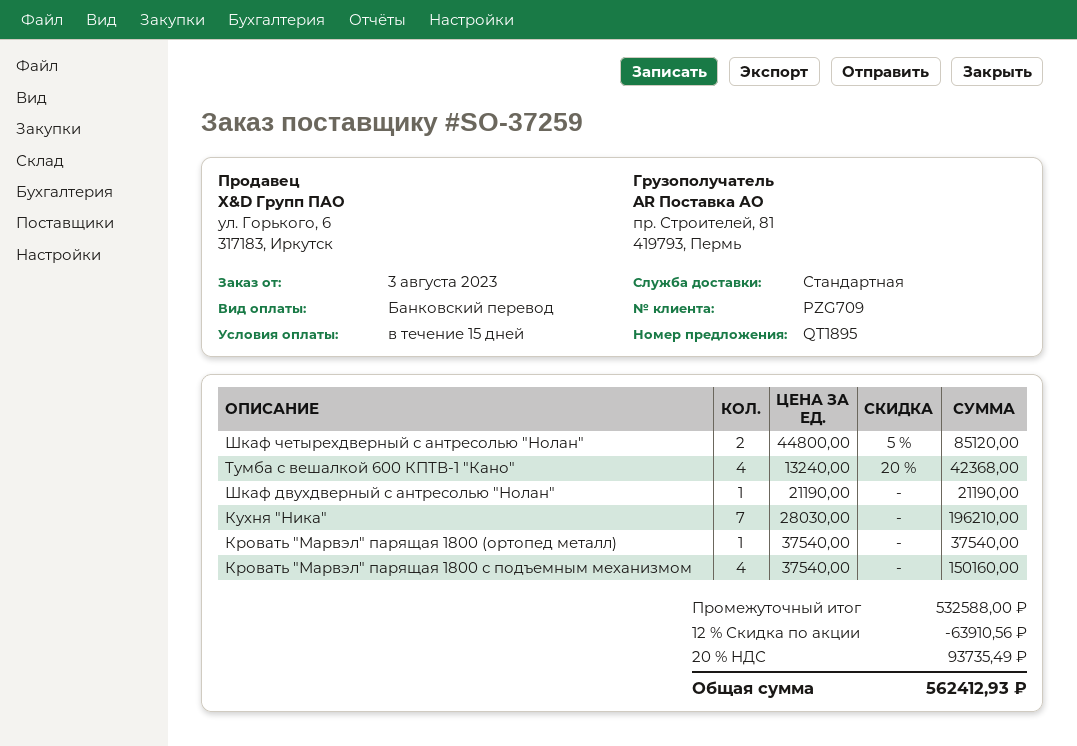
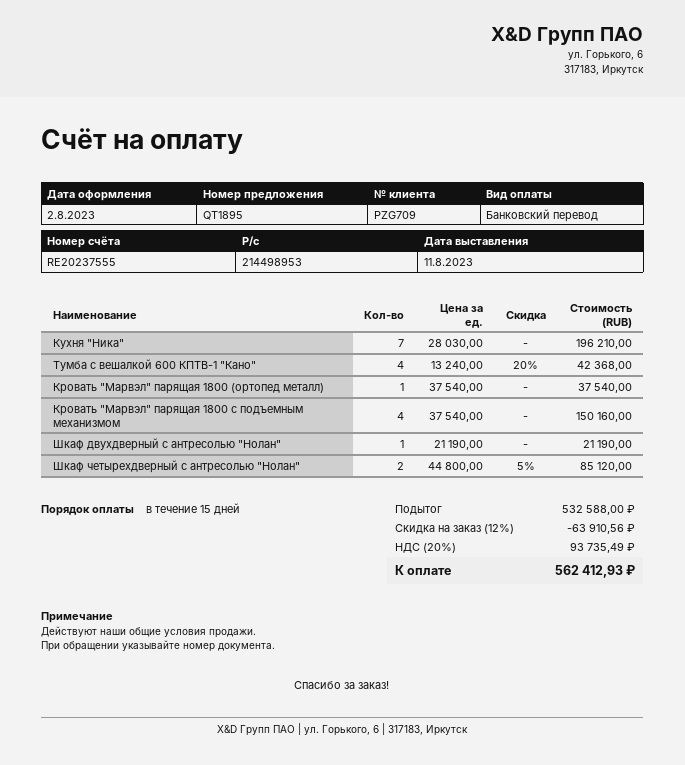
order date: 2023-08-03 -> 2023-08-02

